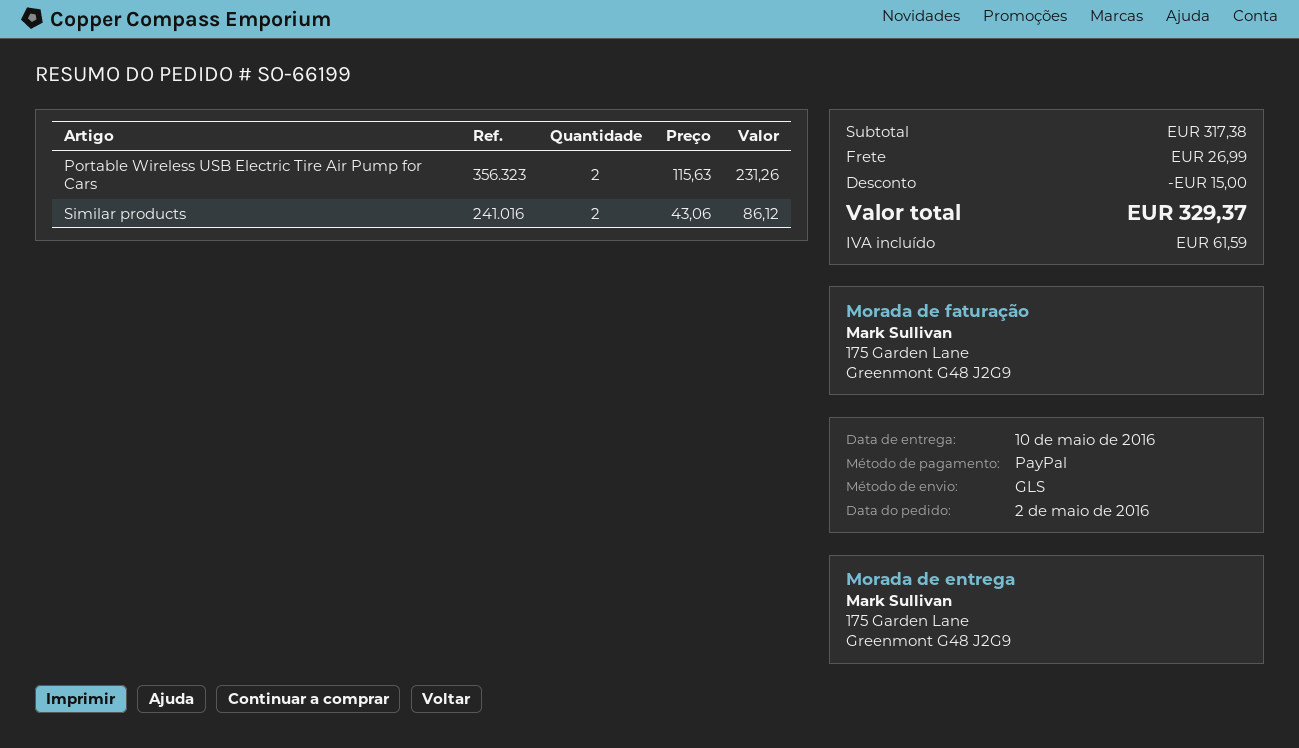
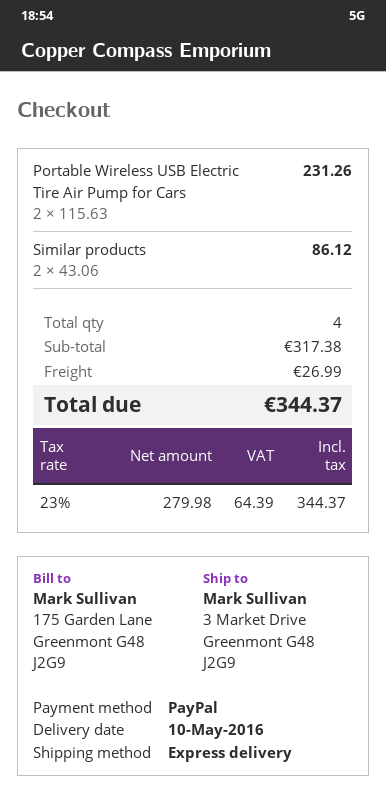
shipping method: GLS -> express
ship to: 175 Garden Lane, Greenmont G48 J2G9 -> 3 Market Drive, Greenmont G48 J2G9
discount: 15.00 -> none
tax: 61.59 -> 64.39
total: 329.37 -> 344.37

